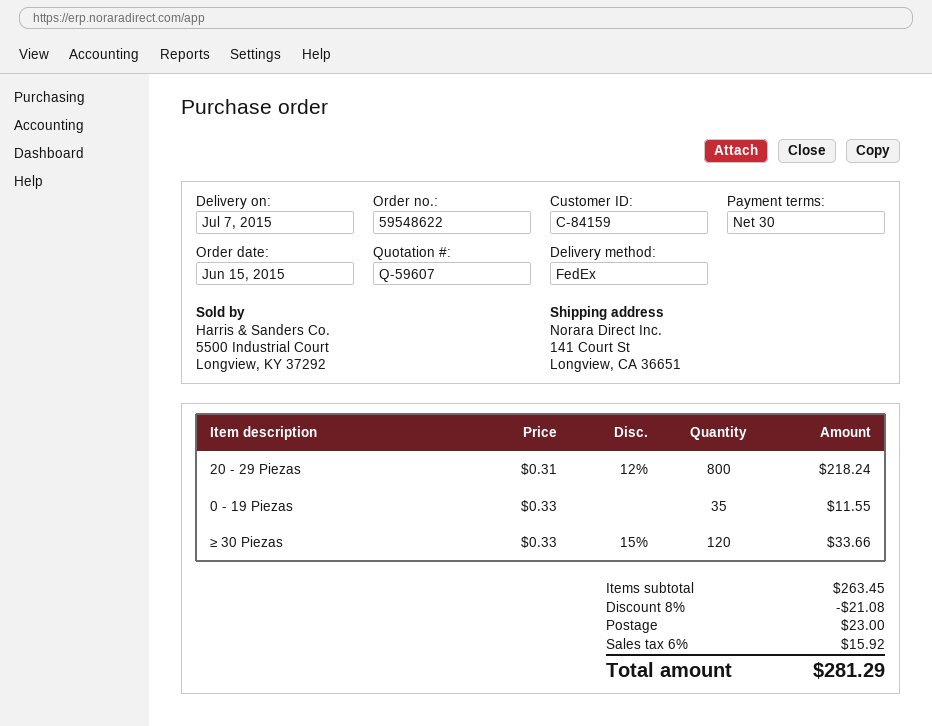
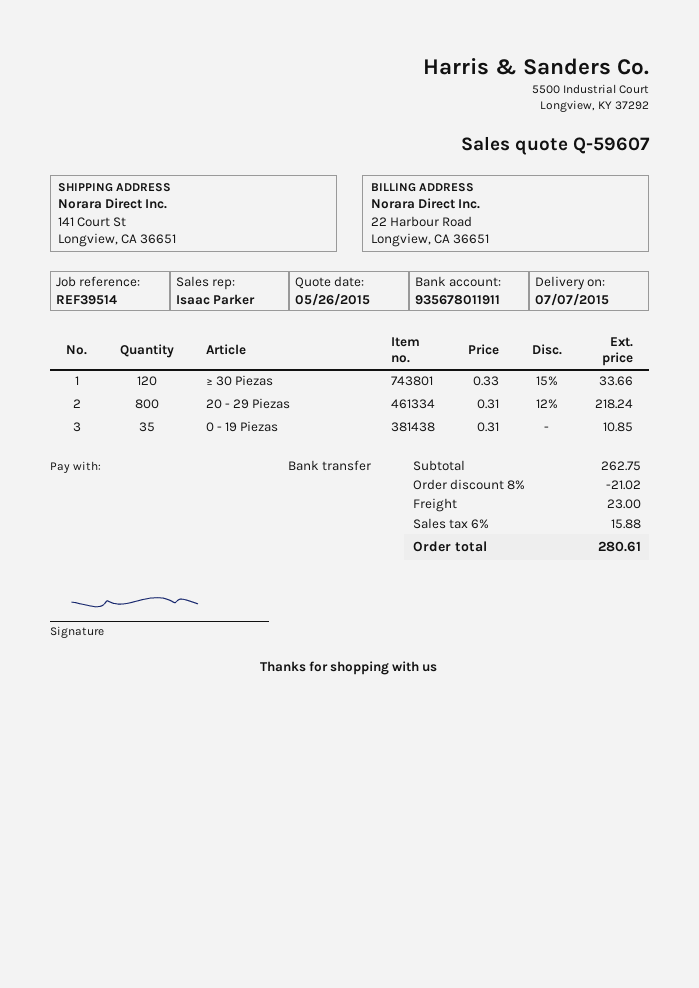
0 - 19 Piezas: 35 x 0.33 = 11.55 -> 35 x 0.31 = 10.85
subtotal: 263.45 -> 262.75
discount: 8% = 21.08 -> 8% = 21.02
tax: 6% = 15.92 -> 6% = 15.88
total: 281.29 -> 280.61

